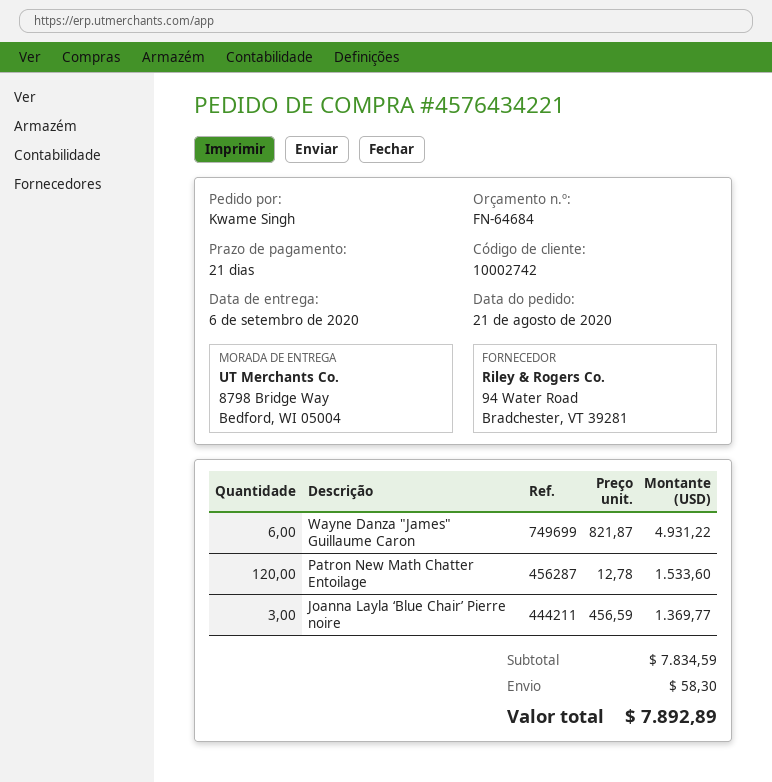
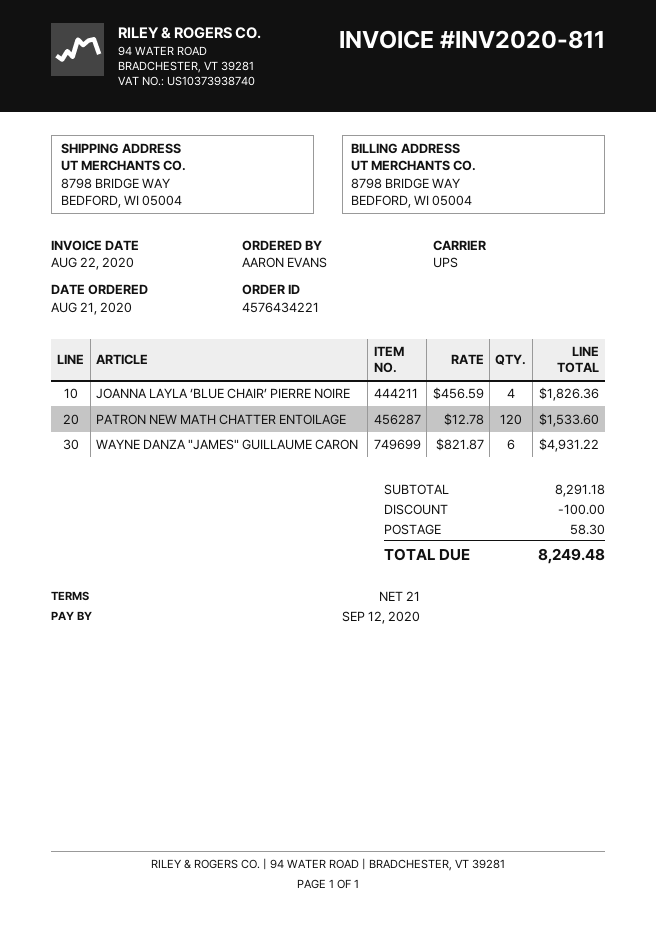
ordered by: Kwame Singh -> AARON EVANS
Joanna Layla ‘Blue Chair’ Pierre noire: 3 x 456.59 = 1369.77 -> 4 x 456.59 = 1826.36
subtotal: 7834.59 -> 8291.18
discount: none -> 100.00
total: 7892.89 -> 8249.48

